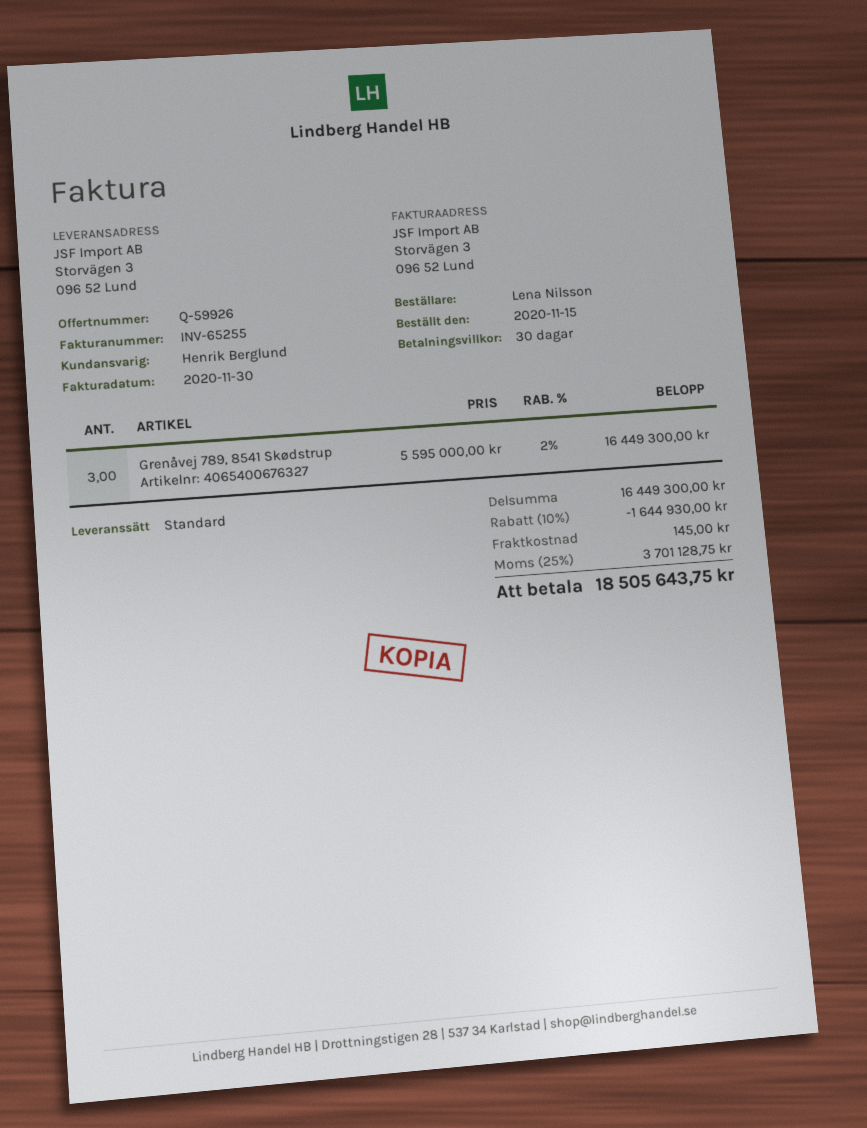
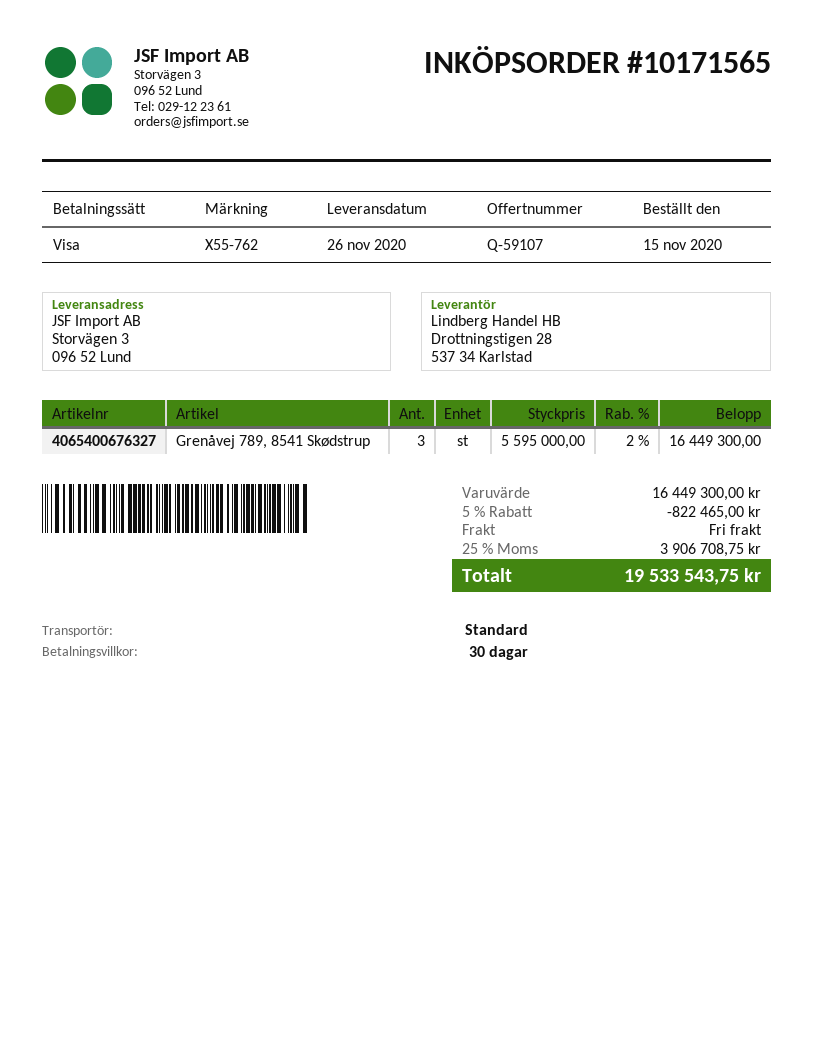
quote number: Q-59926 -> Q-59107
discount: 10% = 1644930.00 -> 5% = 822465.00
shipping: 145.00 -> 0.00
tax: 25% = 3701128.75 -> 25% = 3906708.75
total: 18505643.75 -> 19533543.75

